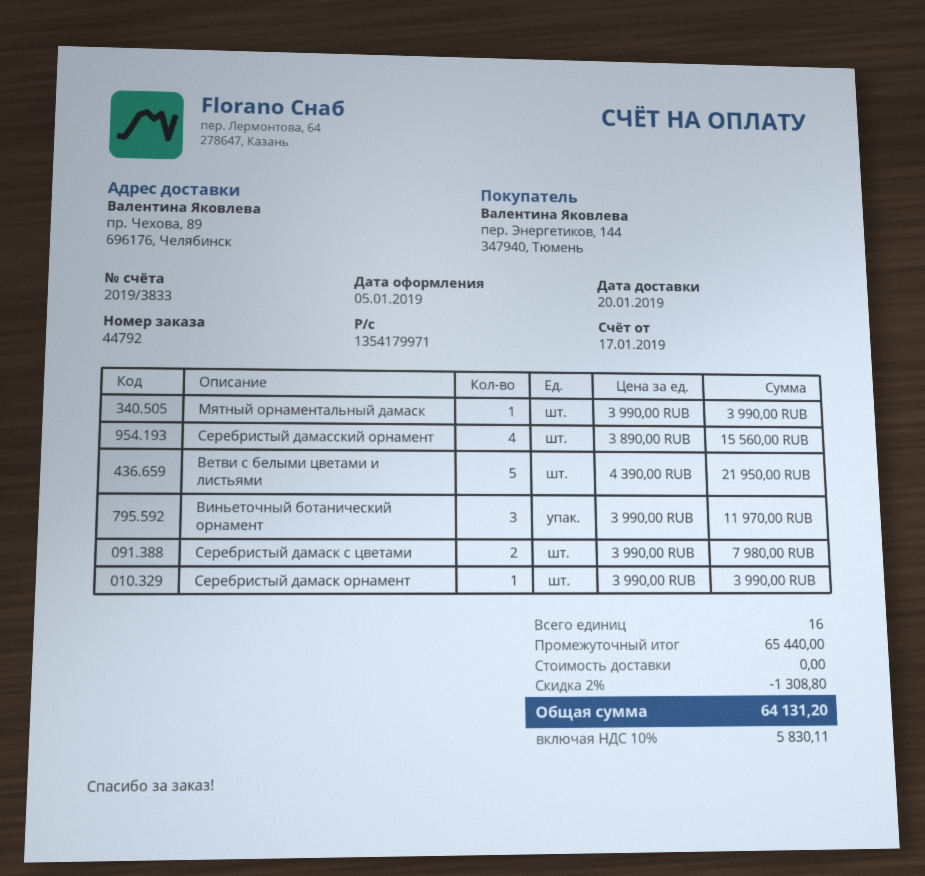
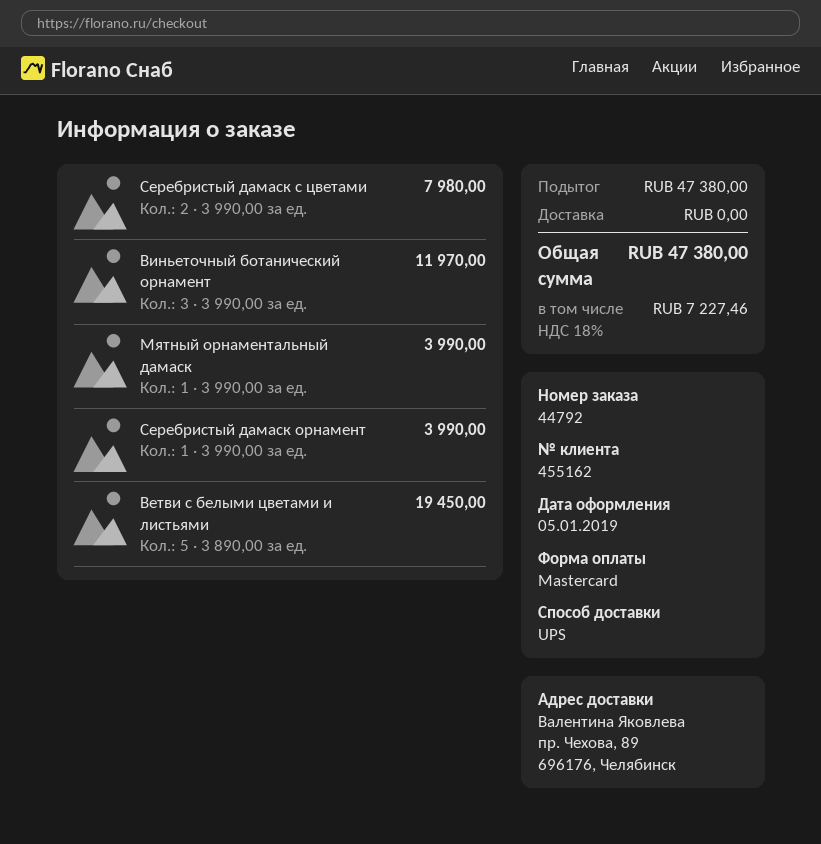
Серебристый дамасский орнамент: 4 x 3890.00 = 15560.00 -> none
Ветви с белыми цветами и листьями: 5 x 4390.00 = 21950.00 -> 5 x 3890.00 = 19450.00
subtotal: 65440.00 -> 47380.00
discount: 2% = 1308.80 -> none
tax: 10% = 5830.11 -> 18% = 7227.46
total: 64131.20 -> 47380.00

